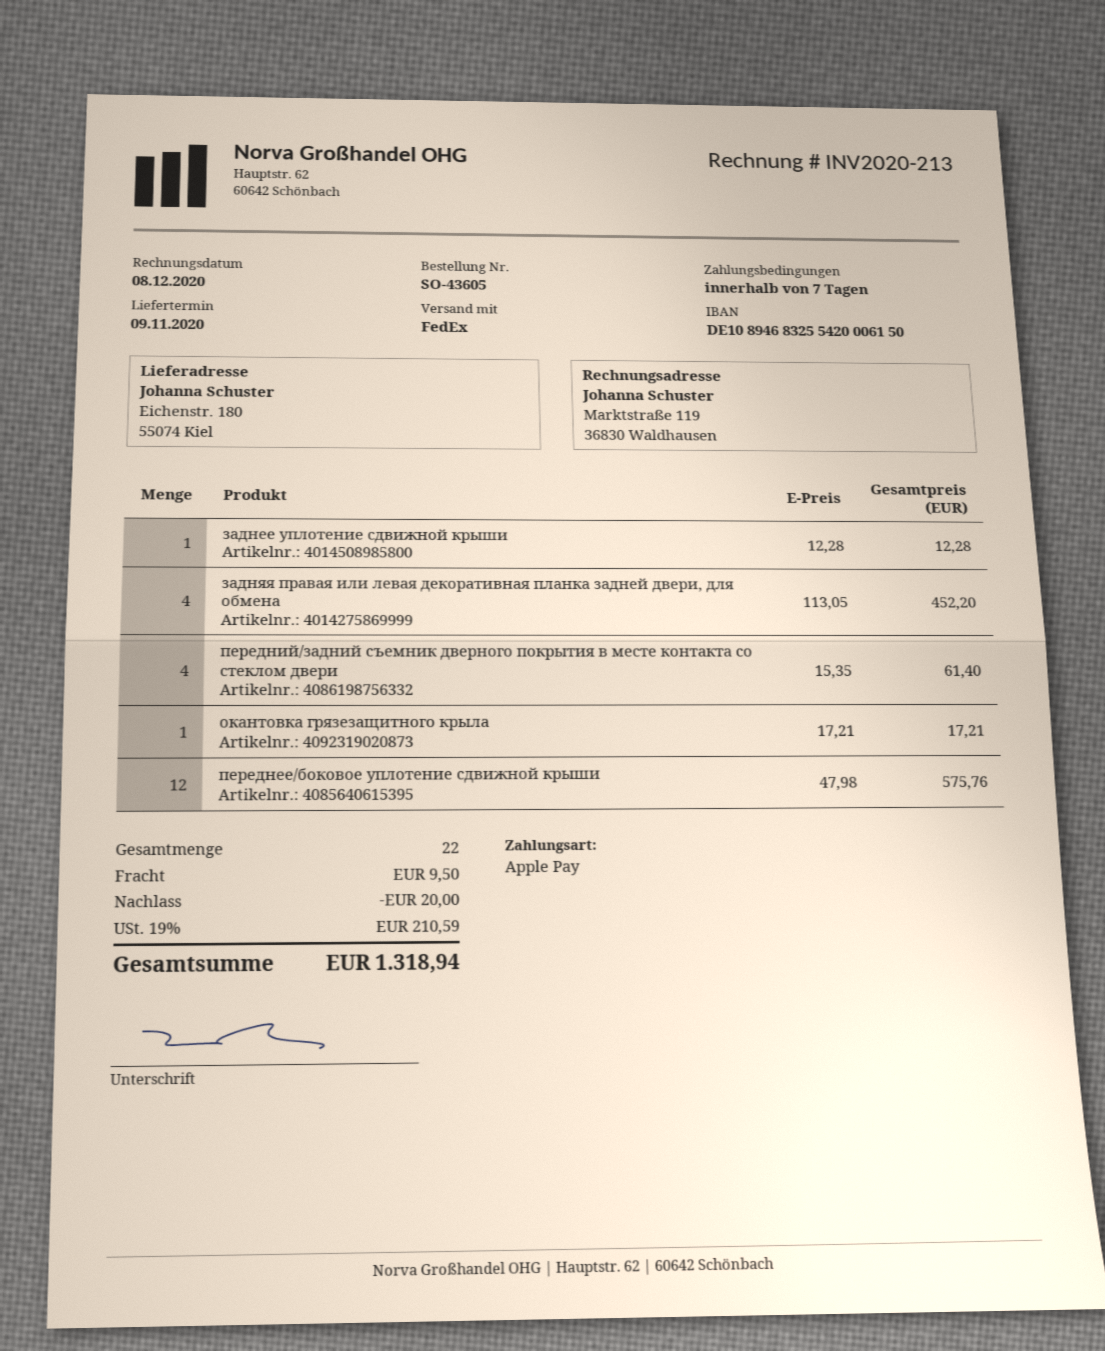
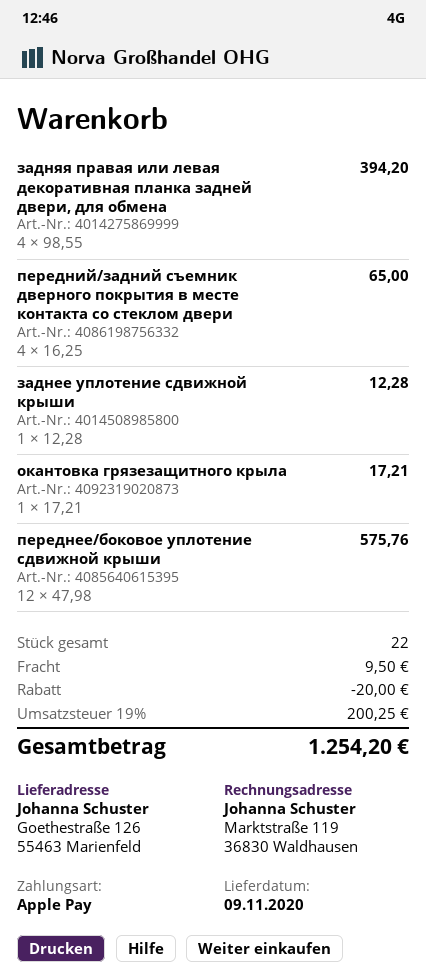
ship to: Eichenstr. 180, 55074 Kiel -> Goethestraße 126, 55463 Marienfeld
задняя правая или левая декоративная планка задней двери, для обмена: 4 x 113.05 = 452.20 -> 4 x 98.55 = 394.20
передний/задний съемник дверного покрытия в месте контакта со стеклом двери: 4 x 15.35 = 61.40 -> 4 x 16.25 = 65.00
tax: 19% = 210.59 -> 19% = 200.25
total: 1318.94 -> 1254.20

